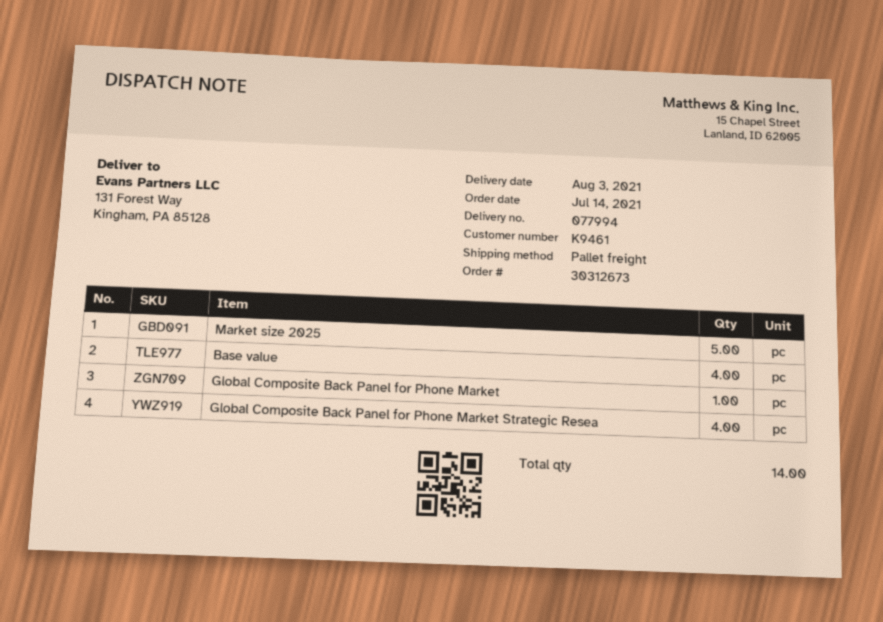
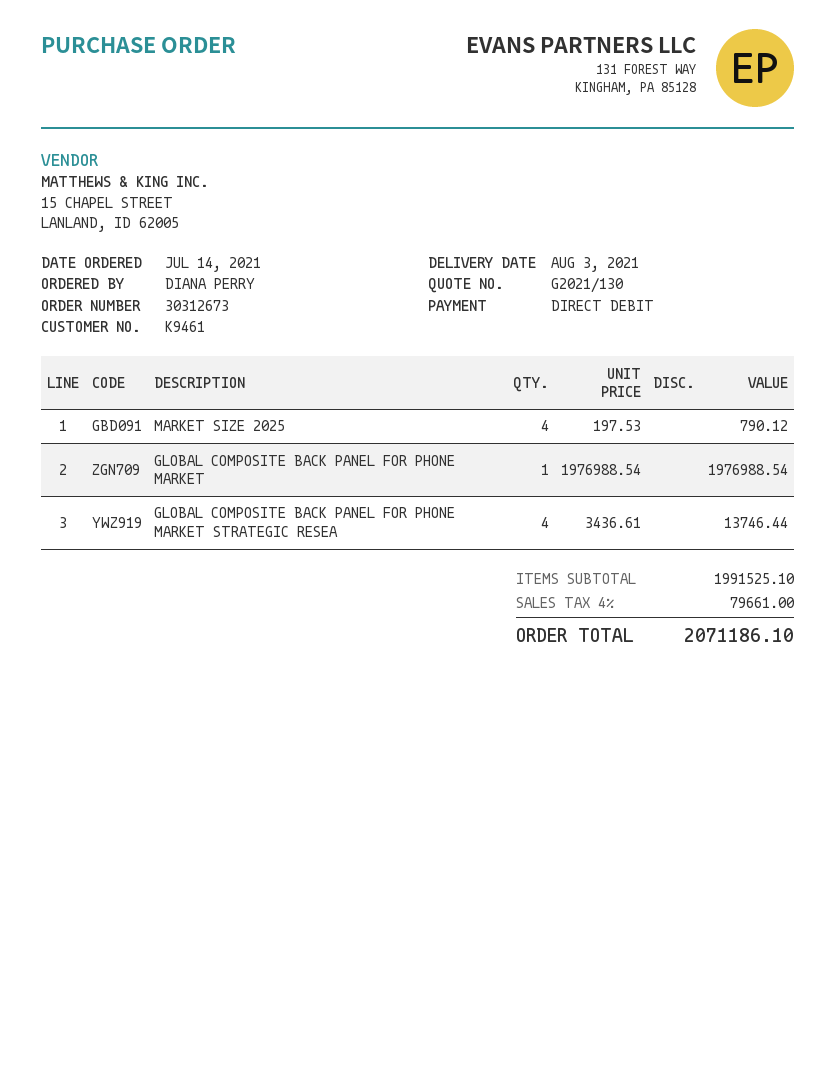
Market size 2025: 5 -> 4
Base value: 4 -> none

